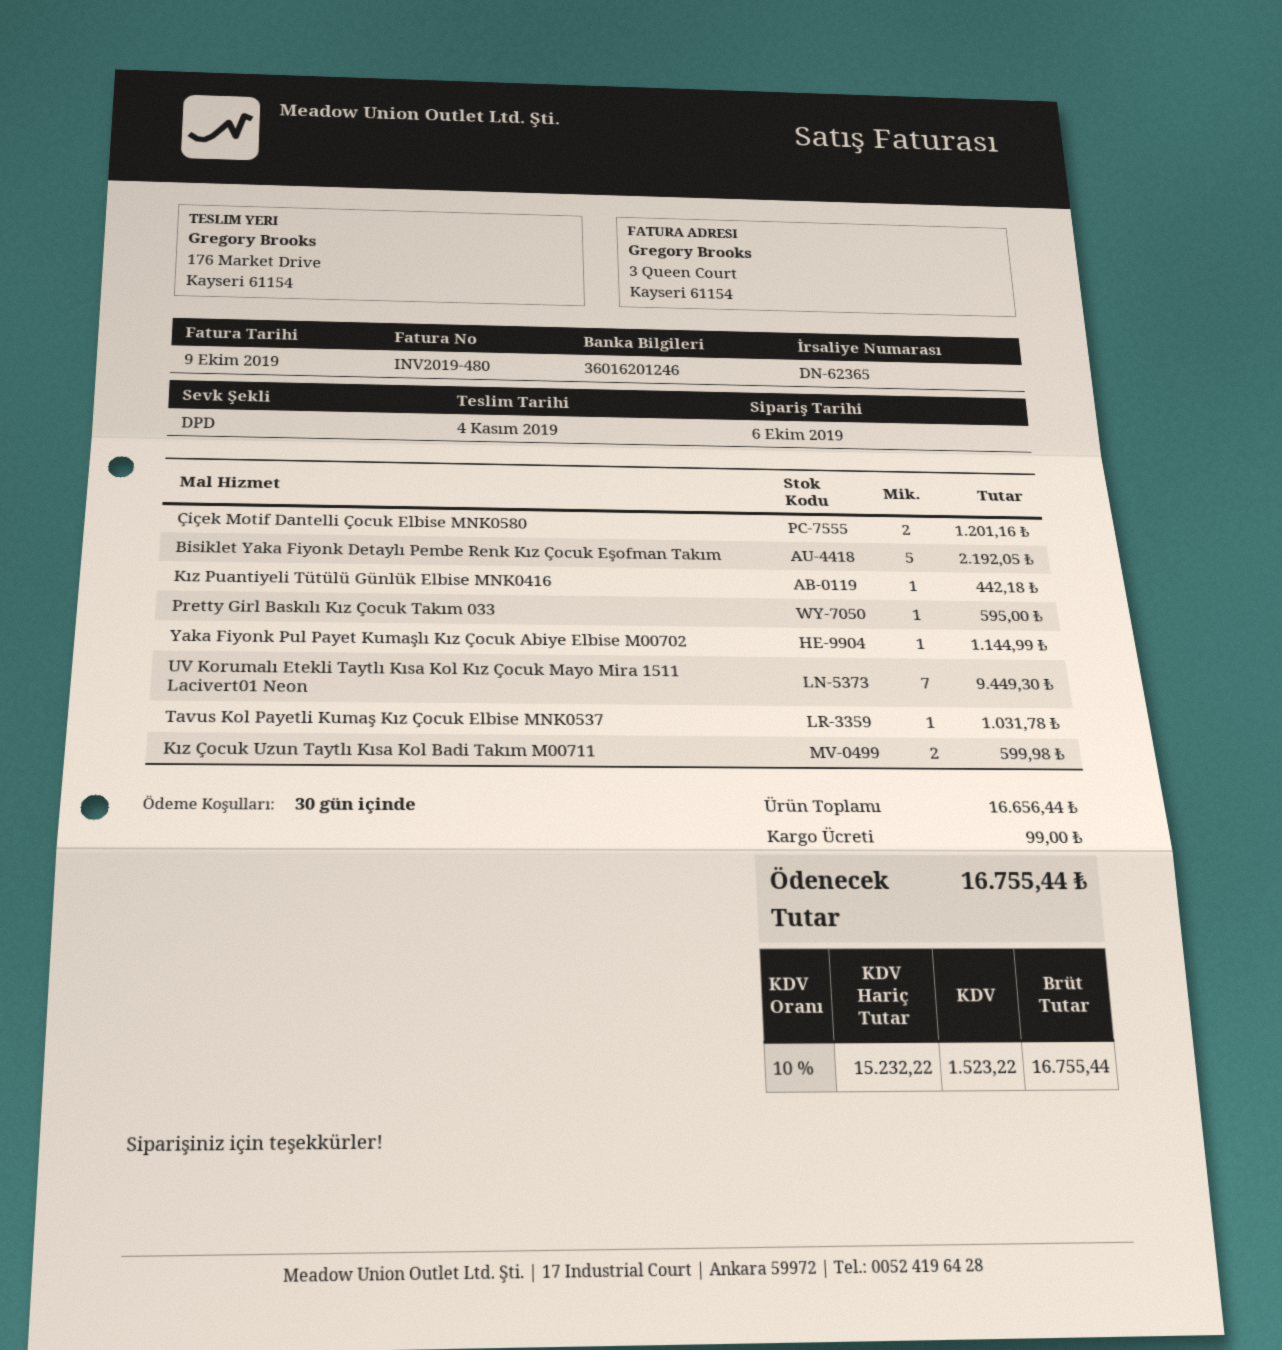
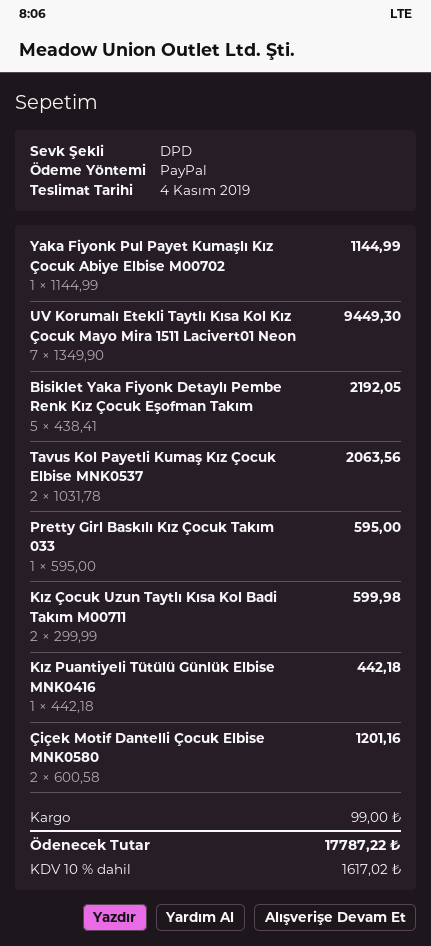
Tavus Kol Payetli Kumaş Kız Çocuk Elbise MNK0537: 1 for 1031.78 -> 2 for 2063.56
tax: 10% = 1523.22 -> 10% = 1617.02
total: 16755.44 -> 17787.22

